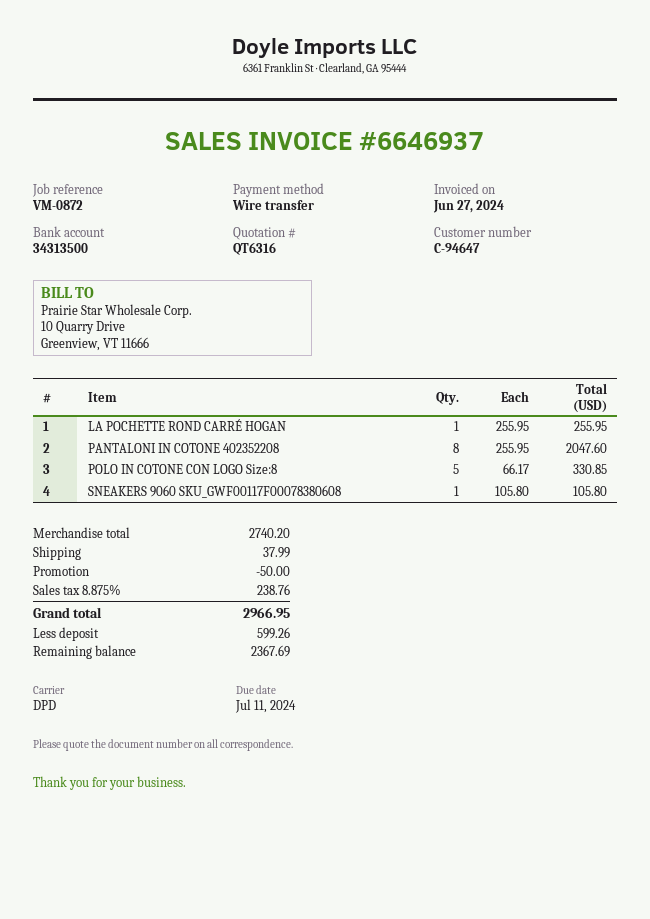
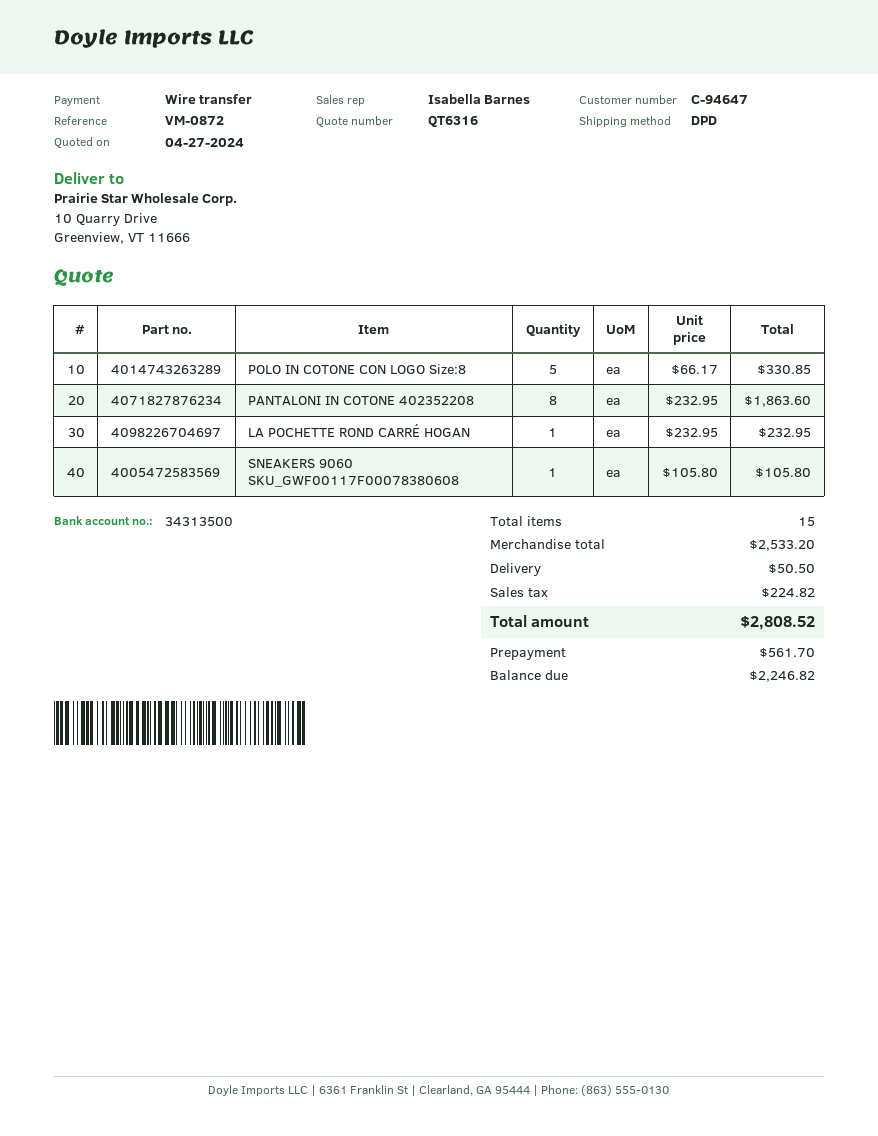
LA POCHETTE ROND CARRÉ HOGAN: 1 x 255.95 = 255.95 -> 1 x 232.95 = 232.95
PANTALONI IN COTONE 402352208: 8 x 255.95 = 2047.60 -> 8 x 232.95 = 1863.60
subtotal: 2740.20 -> 2533.20
discount: 50.00 -> none
shipping: 37.99 -> 50.50
tax: 238.76 -> 224.82
total: 2966.95 -> 2808.52
deposit: 599.26 -> 561.70
balance: 2367.69 -> 2246.82

